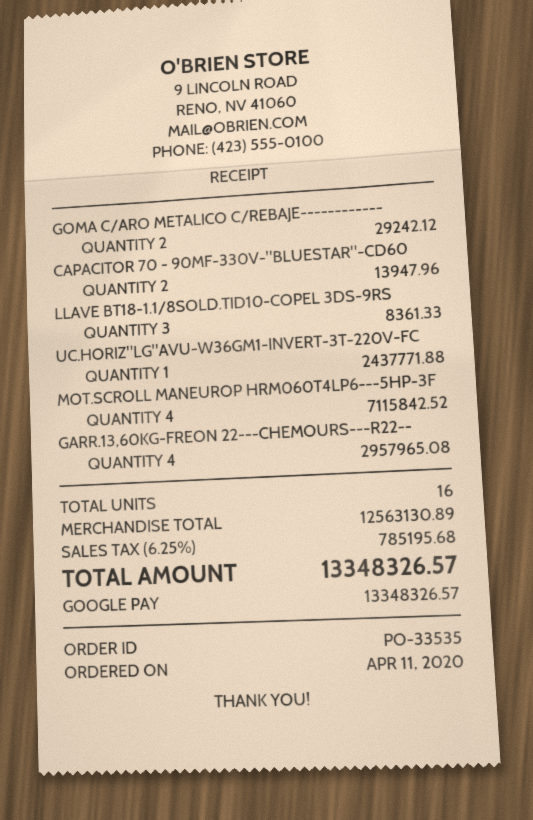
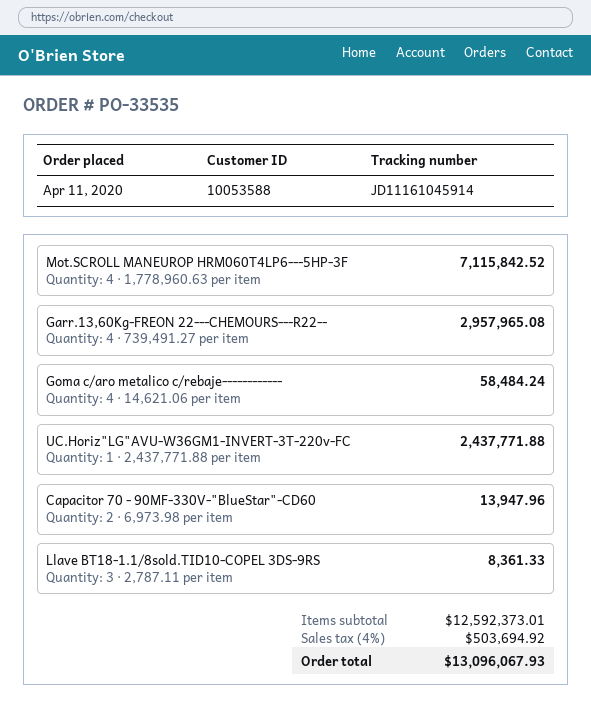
GOMA C/ARO METALICO C/REBAJE------------: 2 for 29242.12 -> 4 for 58484.24
subtotal: 12563130.89 -> 12592373.01
tax: 6.25% = 785195.68 -> 4% = 503694.92
total: 13348326.57 -> 13096067.93

